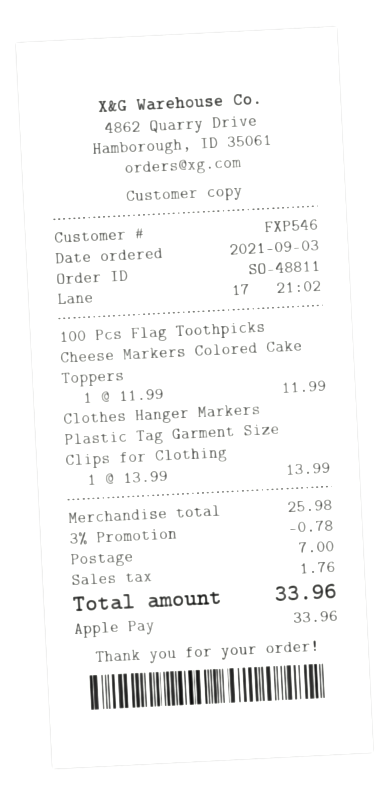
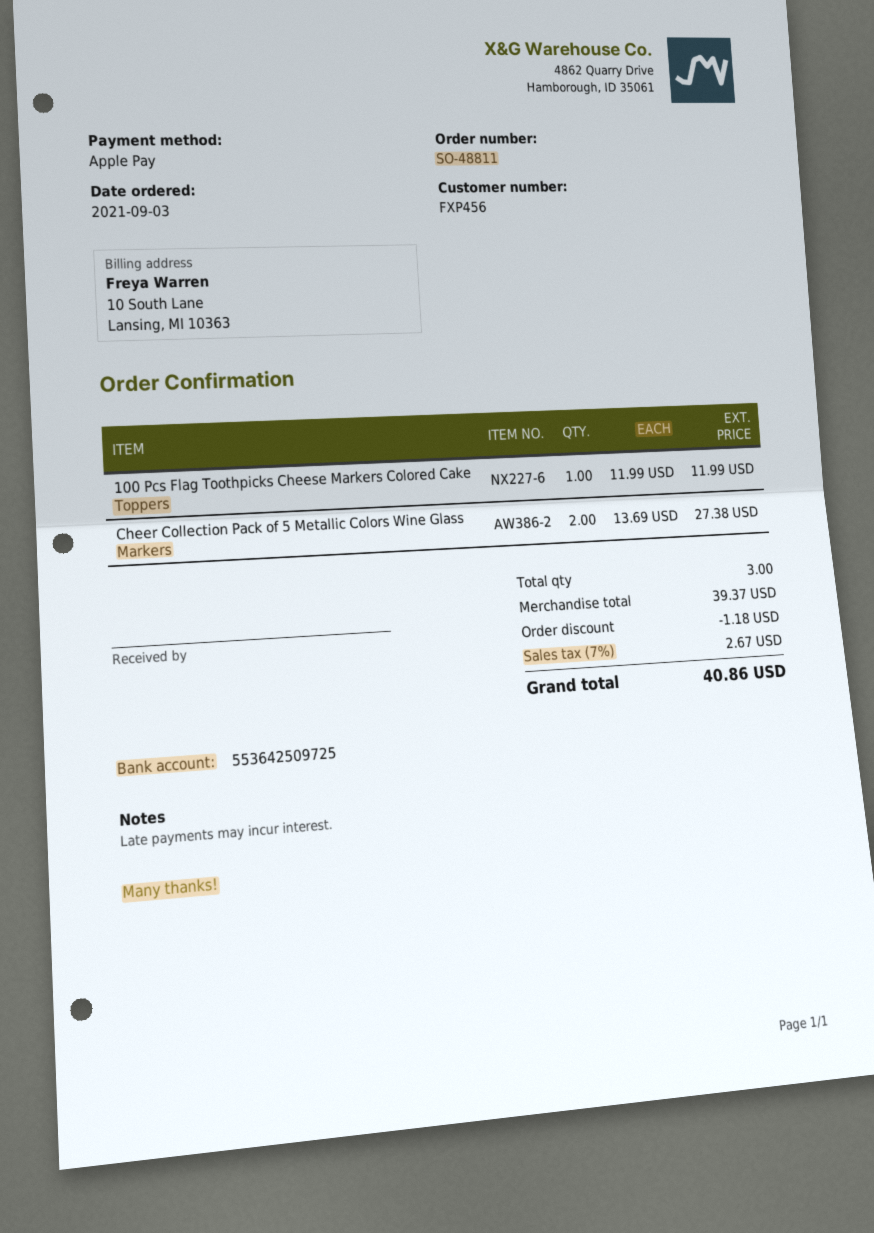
customer number: FXP546 -> FXP456
Clothes Hanger Markers Plastic Tag Garment Size Clips for Clothing: 1 x 13.99 = 13.99 -> none
Cheer Collection Pack of 5 Metallic Colors Wine Glass Markers: none -> 2 x 13.69 = 27.38
subtotal: 25.98 -> 39.37
discount: 0.78 -> 1.18
shipping: 7.00 -> none
tax: 1.76 -> 2.67
total: 33.96 -> 40.86

